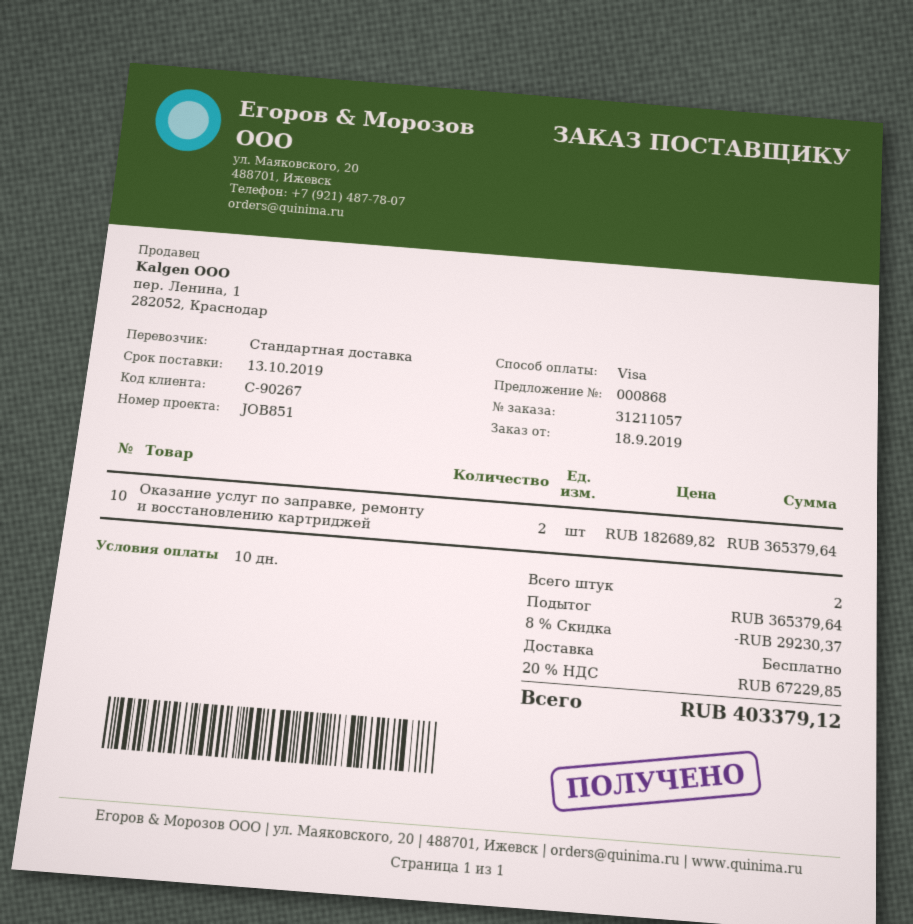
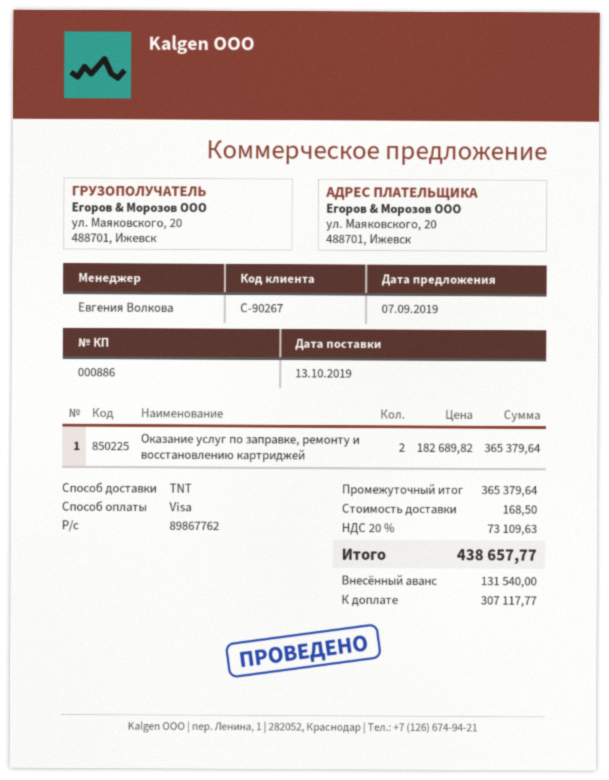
quote number: 000868 -> 000886
shipping method: standard -> TNT
discount: 8% = 29230.37 -> none
shipping: 0.00 -> 168.50
tax: 20% = 67229.85 -> 20% = 73109.63
total: 403379.12 -> 438657.77

